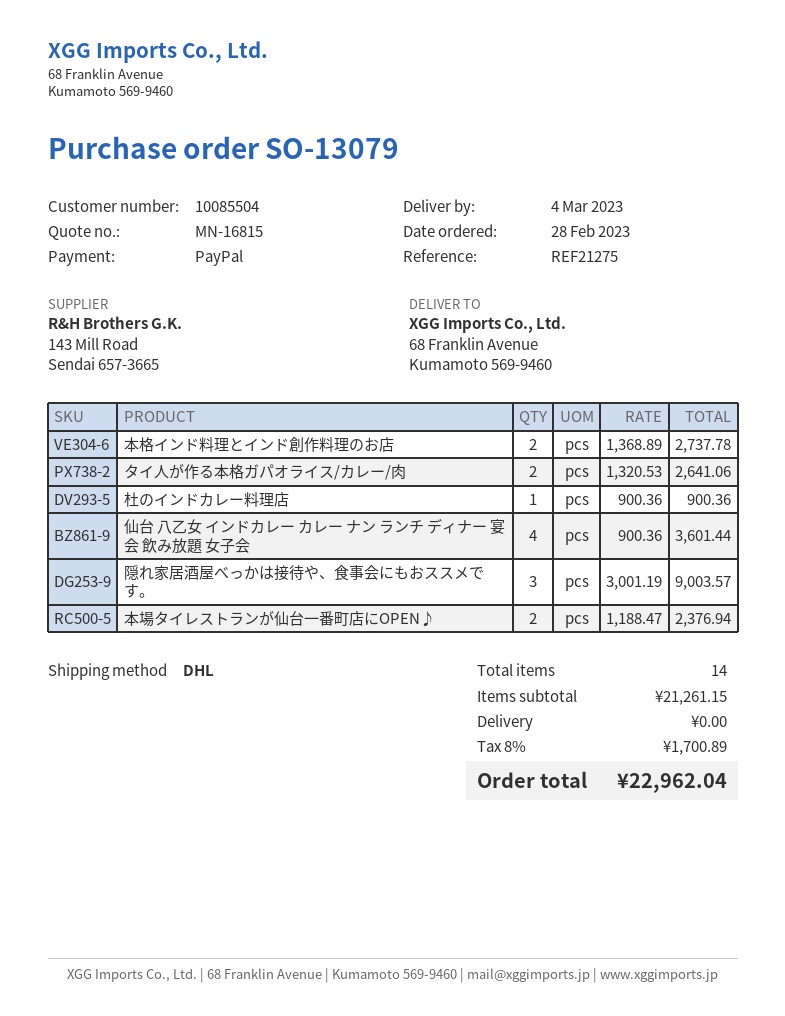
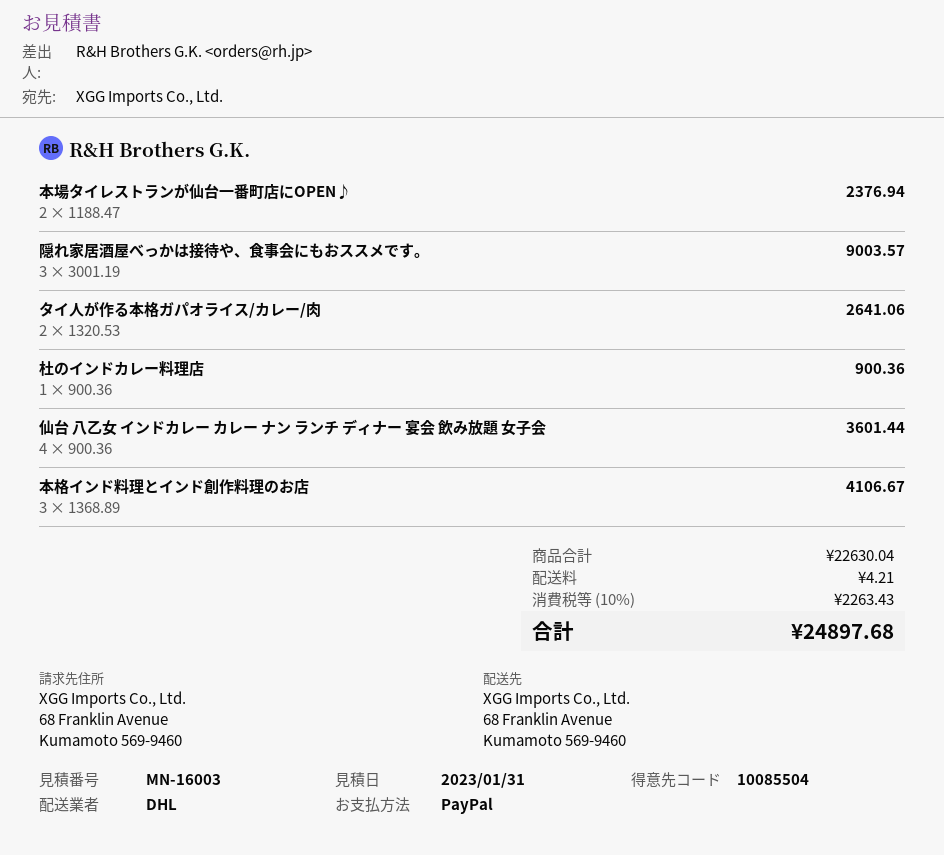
quote number: MN-16815 -> MN-16003
本格インド料理とインド創作料理のお店: 2 x 1368.89 = 2737.78 -> 3 x 1368.89 = 4106.67
subtotal: 21261.15 -> 22630.04
shipping: 0.00 -> 4.21
tax: 8% = 1700.89 -> 10% = 2263.43
total: 22962.04 -> 24897.68

